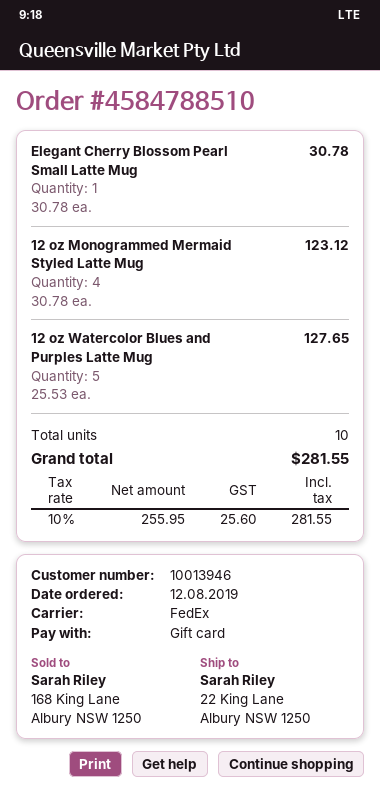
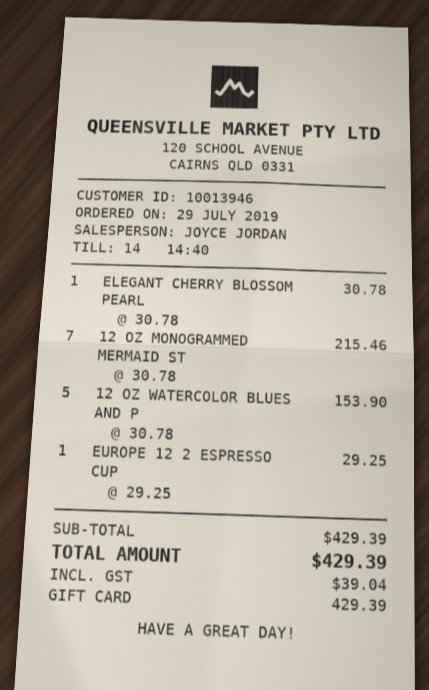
order date: 2019-08-12 -> 2019-07-29
12 oz Monogrammed Mermaid Styled Latte Mug: 4 x 30.78 = 123.12 -> 7 x 30.78 = 215.46
12 oz Watercolor Blues and Purples Latte Mug: 5 x 25.53 = 127.65 -> 5 x 30.78 = 153.90
EUROPE 12 2 ESPRESSO CUP: none -> 1 x 29.25 = 29.25
tax: 25.60 -> 39.04
total: 281.55 -> 429.39

